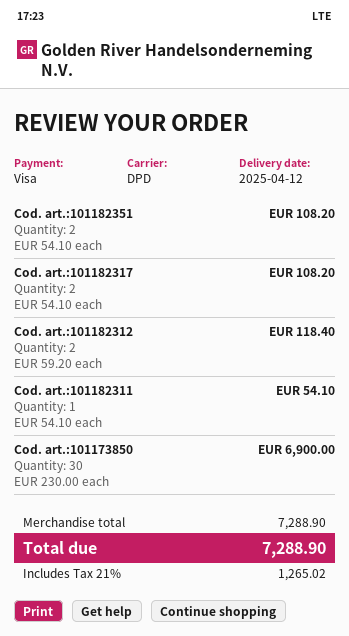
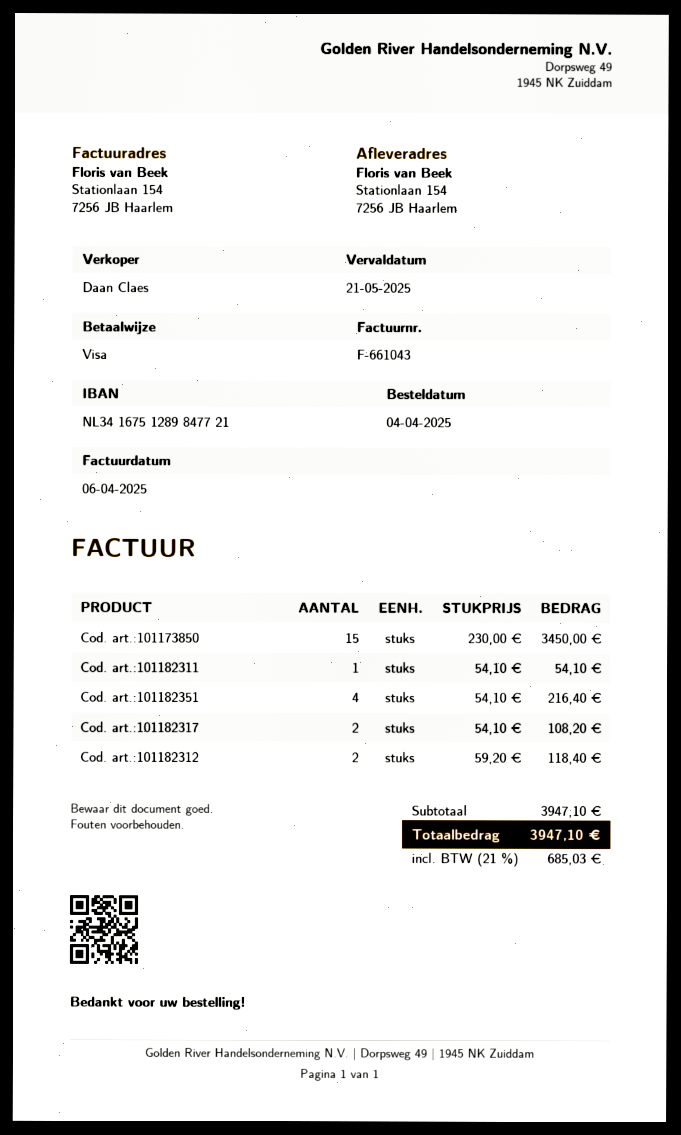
Cod. art.:101182351: 2 x 54.10 = 108.20 -> 4 x 54.10 = 216.40
Cod. art.:101173850: 30 x 230.00 = 6900.00 -> 15 x 230.00 = 3450.00
subtotal: 7288.90 -> 3947.10
tax: 21% = 1265.02 -> 21% = 685.03
total: 7288.90 -> 3947.10

